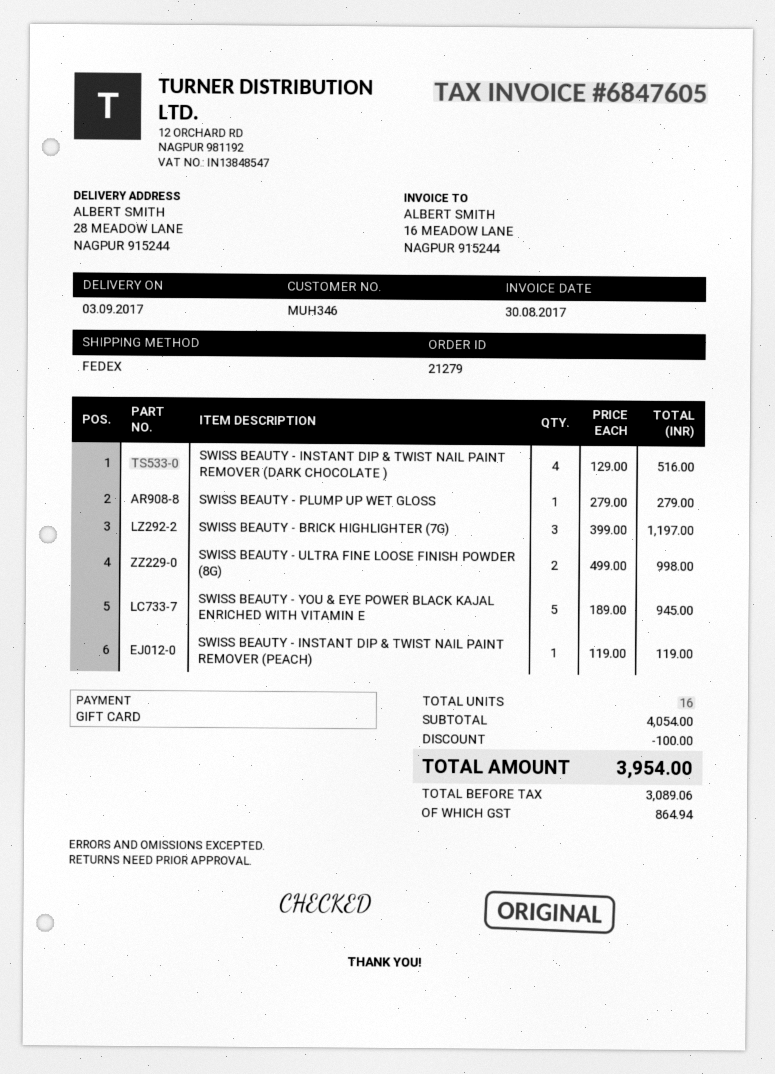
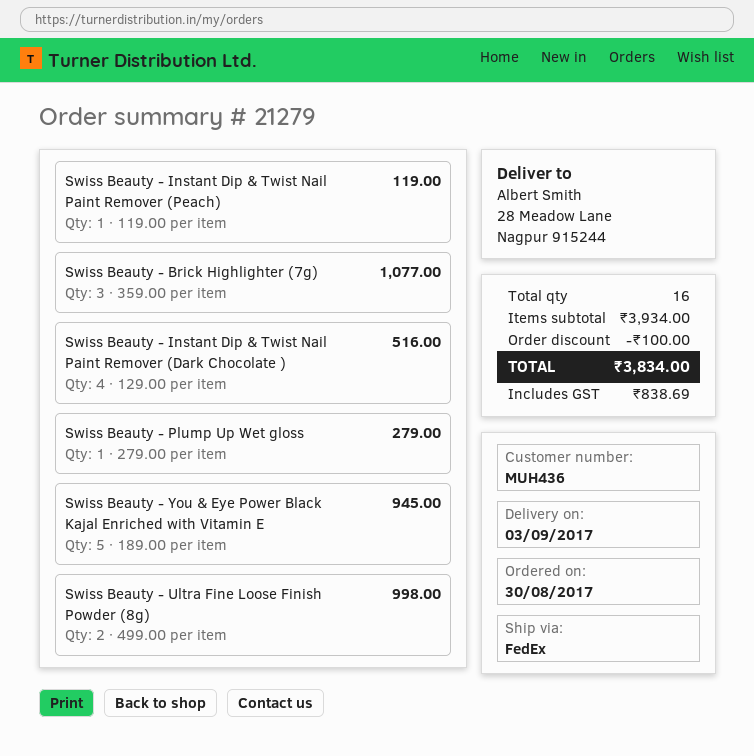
customer number: MUH346 -> MUH436
SWISS BEAUTY - BRICK HIGHLIGHTER (7G): 3 x 399.00 = 1197.00 -> 3 x 359.00 = 1077.00
subtotal: 4054.00 -> 3934.00
tax: 864.94 -> 838.69
total: 3954.00 -> 3834.00

